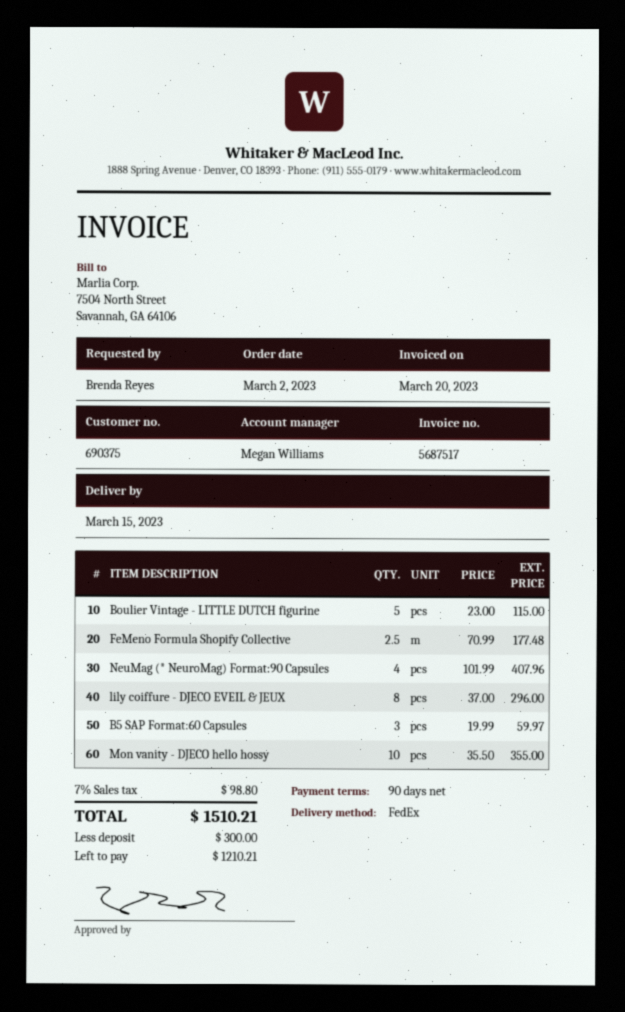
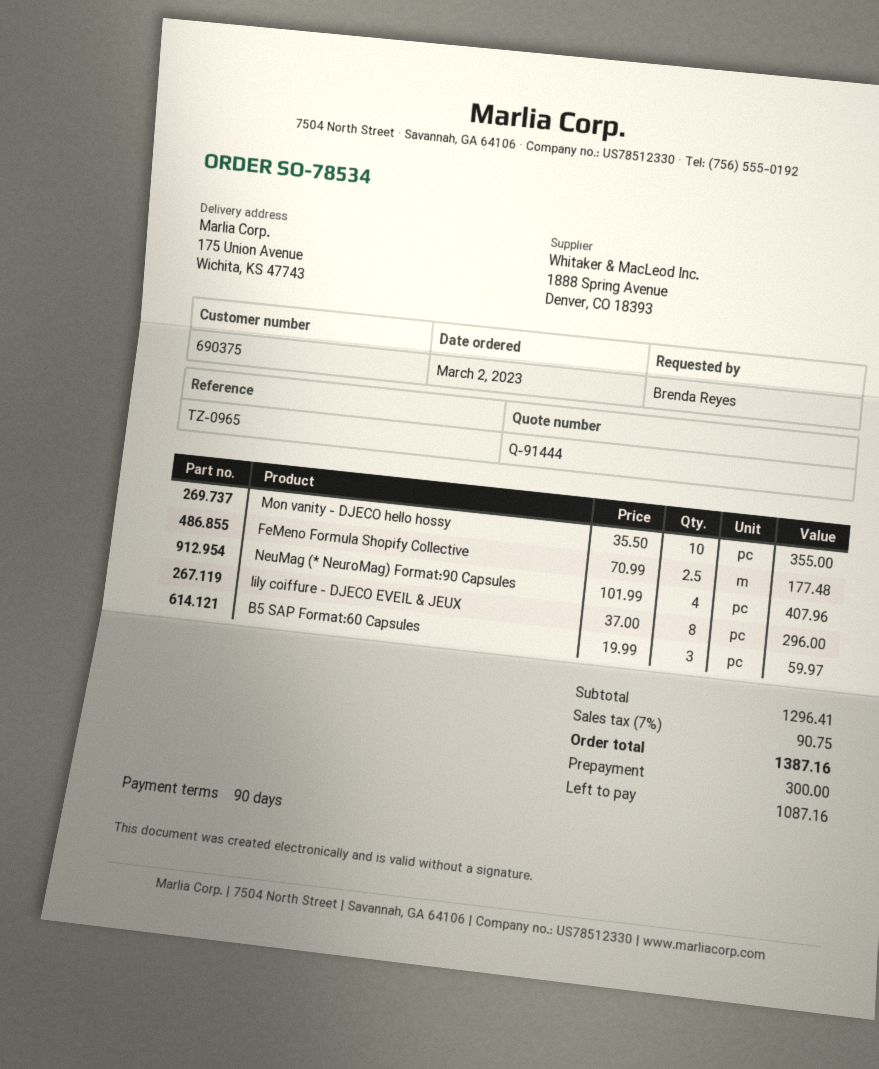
Boulier Vintage - LITTLE DUTCH figurine: 5 x 23.00 = 115.00 -> none
tax: 7% = 98.80 -> 7% = 90.75
total: 1510.21 -> 1387.16
balance: 1210.21 -> 1087.16

